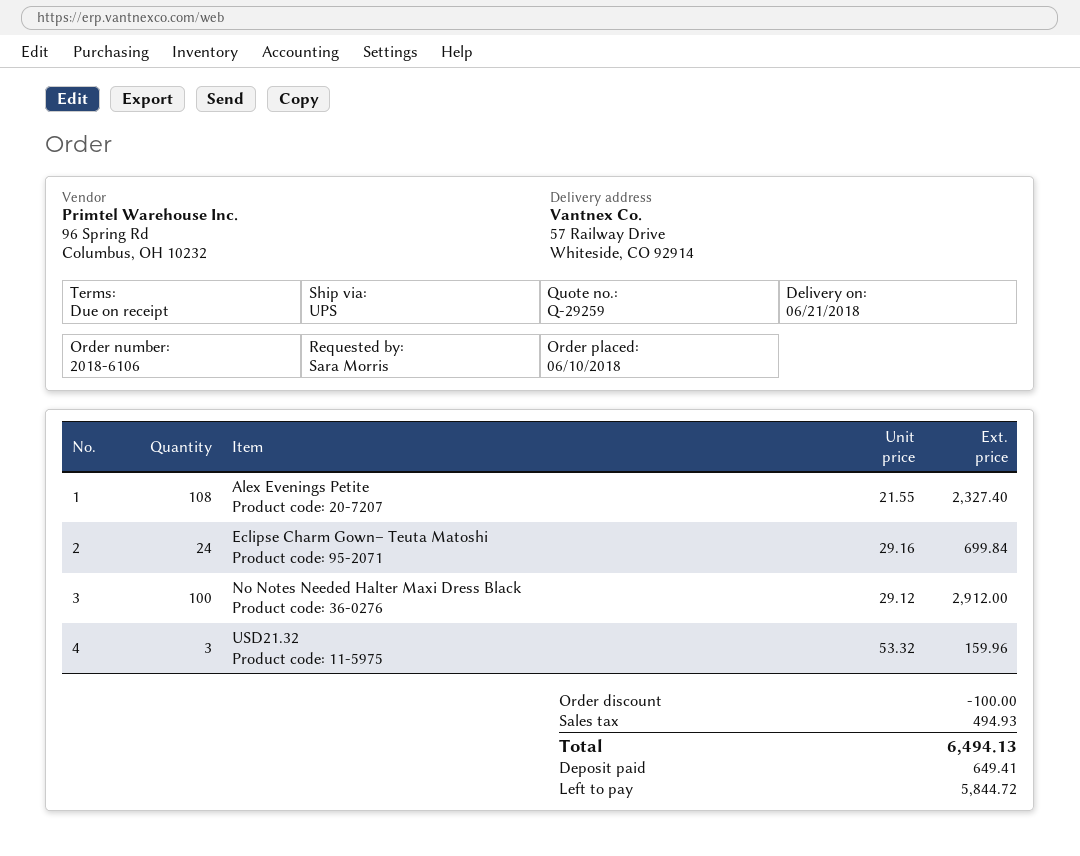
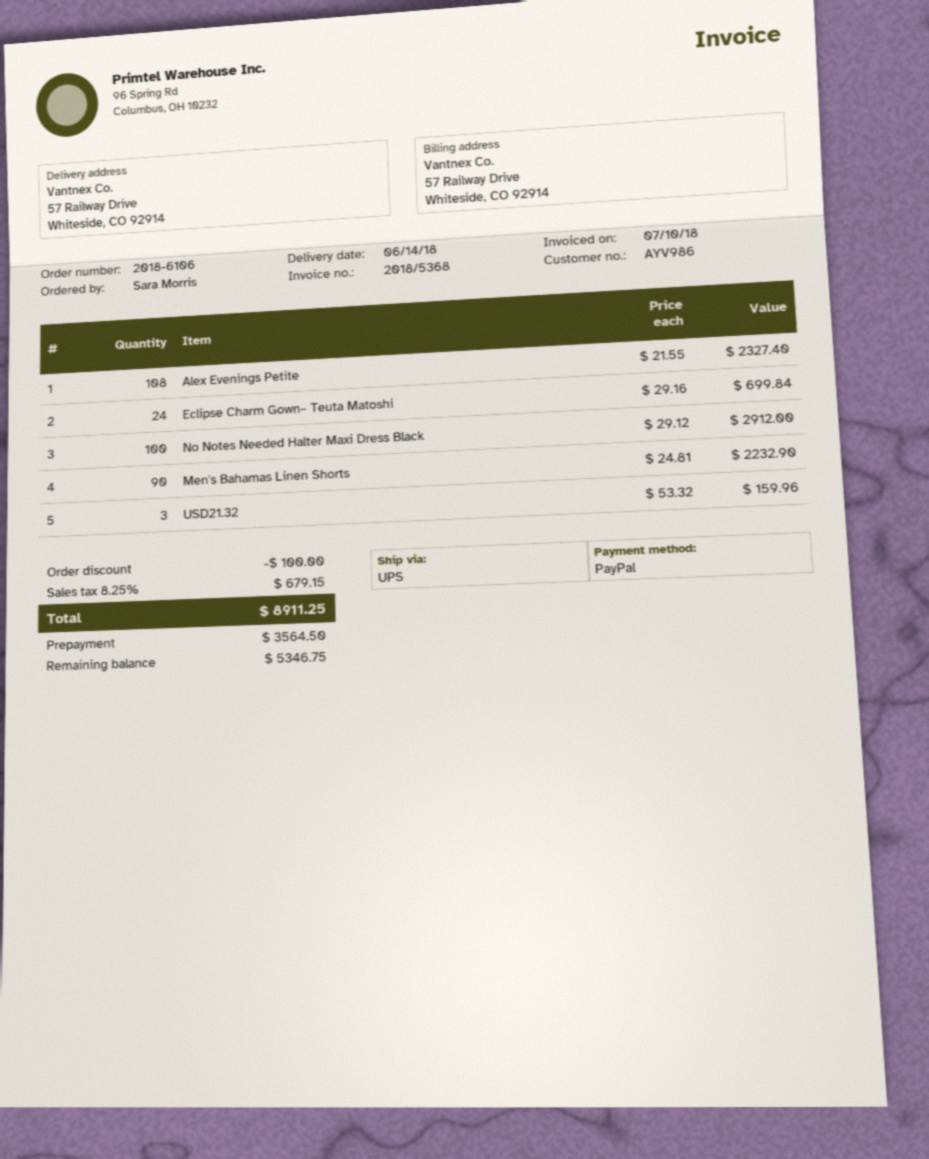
delivery date: 2018-06-21 -> 2018-06-14
Men's Bahamas Linen Shorts: none -> 90 x 24.81 = 2232.90
tax: 494.93 -> 679.15
total: 6494.13 -> 8911.25
deposit: 649.41 -> 3564.50
balance: 5844.72 -> 5346.75

